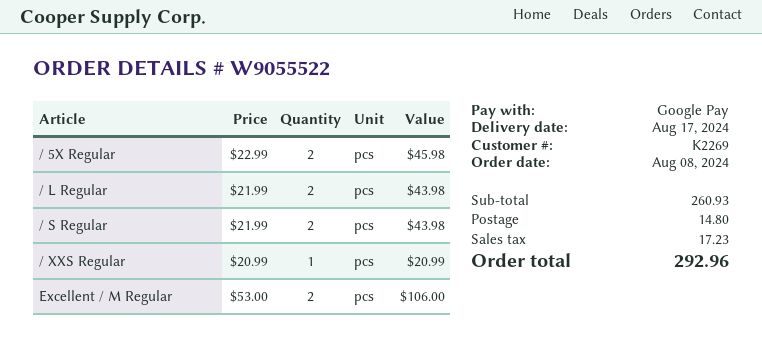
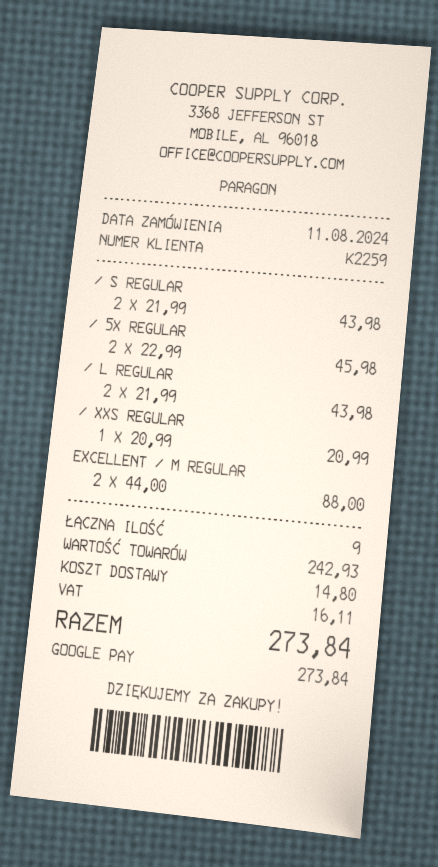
order date: 2024-08-08 -> 2024-08-11
customer number: K2269 -> K2259
Excellent / M Regular: 2 x 53.00 = 106.00 -> 2 x 44.00 = 88.00
subtotal: 260.93 -> 242.93
tax: 17.23 -> 16.11
total: 292.96 -> 273.84

